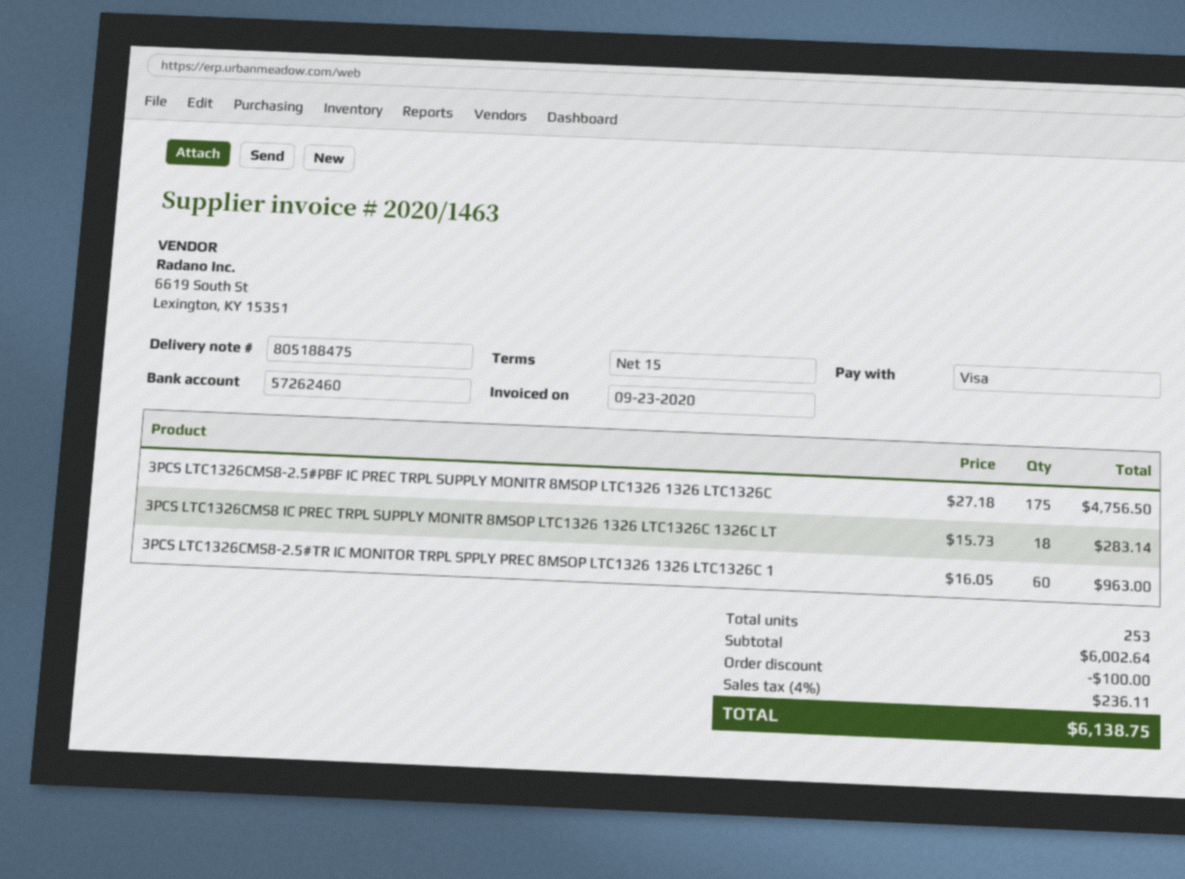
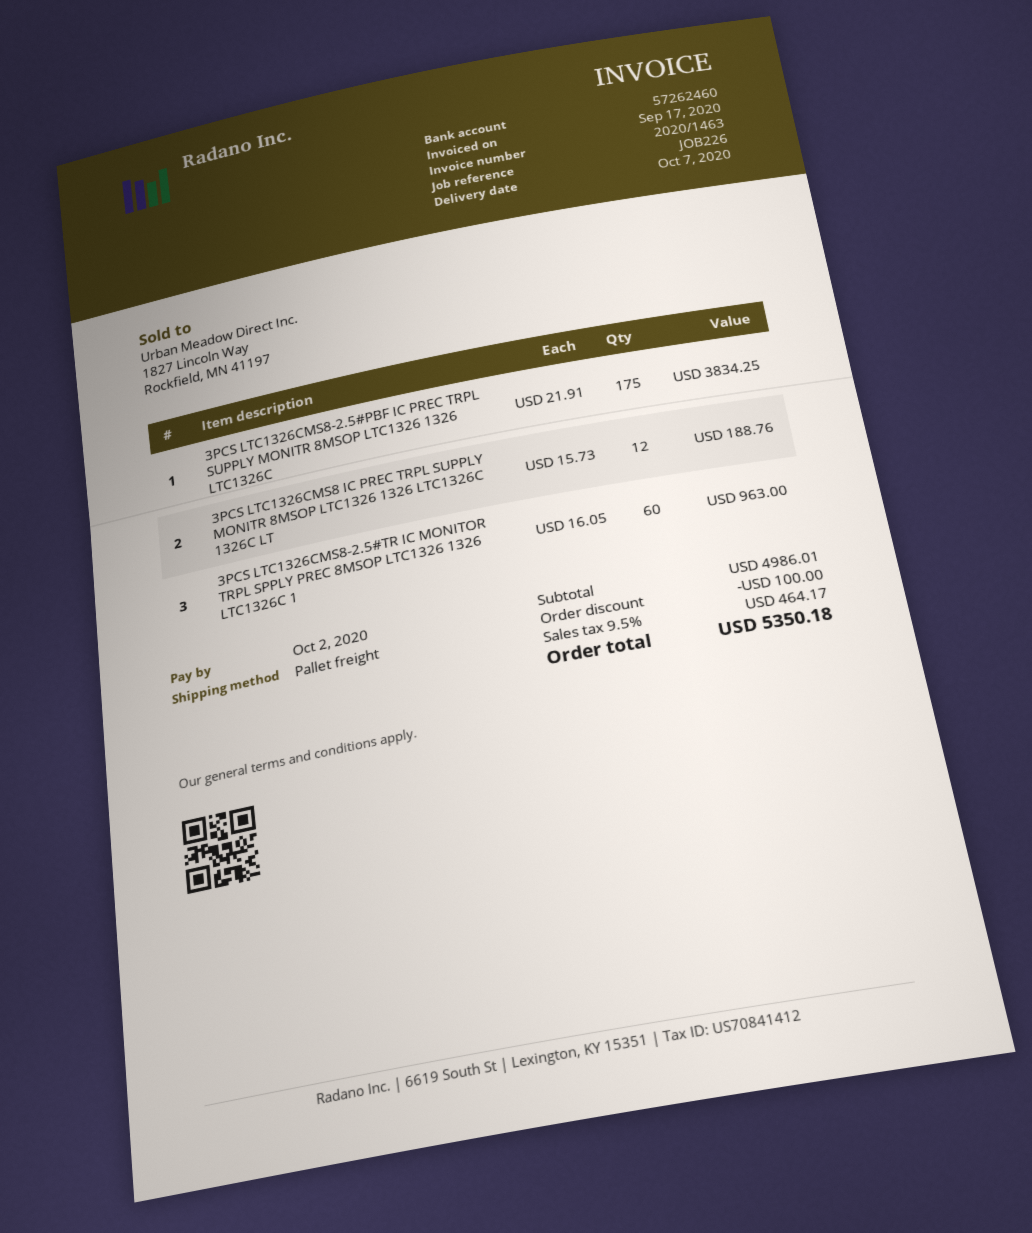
invoice date: 2020-09-23 -> 2020-09-17
3PCS LTC1326CMS8-2.5#PBF IC PREC TRPL SUPPLY MONITR 8MSOP LTC1326 1326 LTC1326C: 175 x 27.18 = 4756.50 -> 175 x 21.91 = 3834.25
3PCS LTC1326CMS8 IC PREC TRPL SUPPLY MONITR 8MSOP LTC1326 1326 LTC1326C 1326C LT: 18 x 15.73 = 283.14 -> 12 x 15.73 = 188.76
subtotal: 6002.64 -> 4986.01
tax: 4% = 236.11 -> 9.5% = 464.17
total: 6138.75 -> 5350.18

